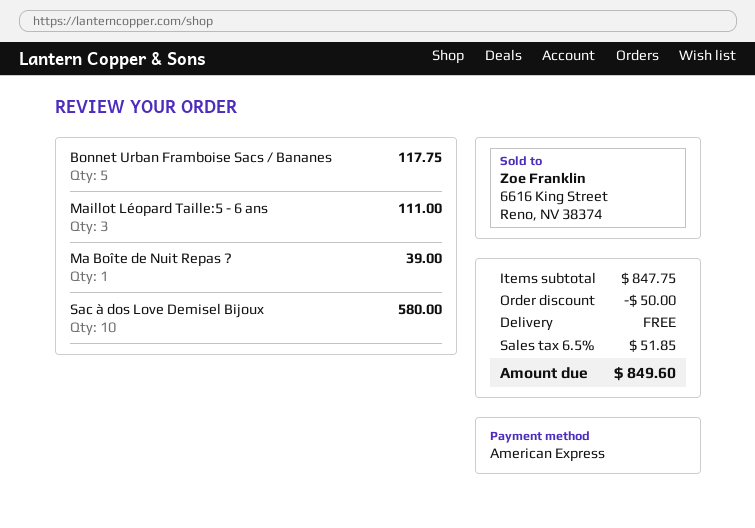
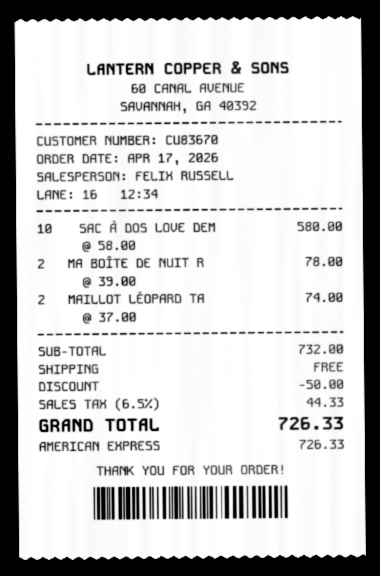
Bonnet Urban Framboise Sacs / Bananes: 5 for 117.75 -> none
Maillot Léopard Taille:5 - 6 ans: 3 for 111.00 -> 2 for 74.00
Ma Boîte de Nuit Repas ?: 1 for 39.00 -> 2 for 78.00
subtotal: 847.75 -> 732.00
tax: 6.5% = 51.85 -> 6.5% = 44.33
total: 849.60 -> 726.33

